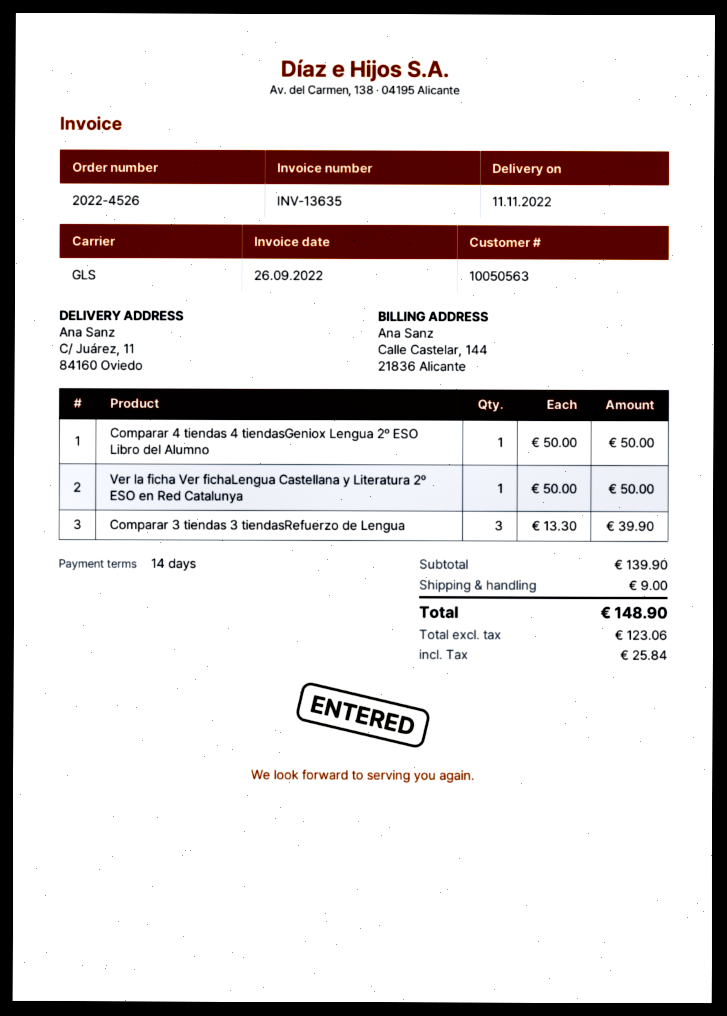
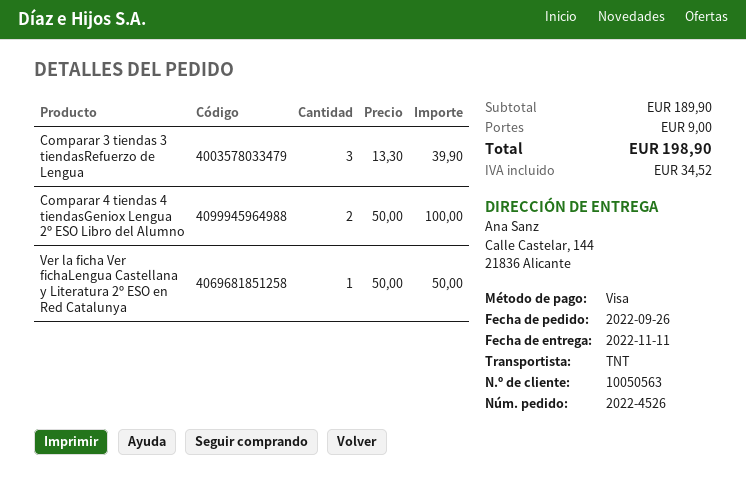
shipping method: GLS -> TNT
ship to: C/ Juárez, 11, 84160 Oviedo -> Calle Castelar, 144, 21836 Alicante
Comparar 4 tiendas 4 tiendasGeniox Lengua 2º ESO Libro del Alumno: 1 x 50.00 = 50.00 -> 2 x 50.00 = 100.00
subtotal: 139.90 -> 189.90
tax: 25.84 -> 34.52
total: 148.90 -> 198.90

